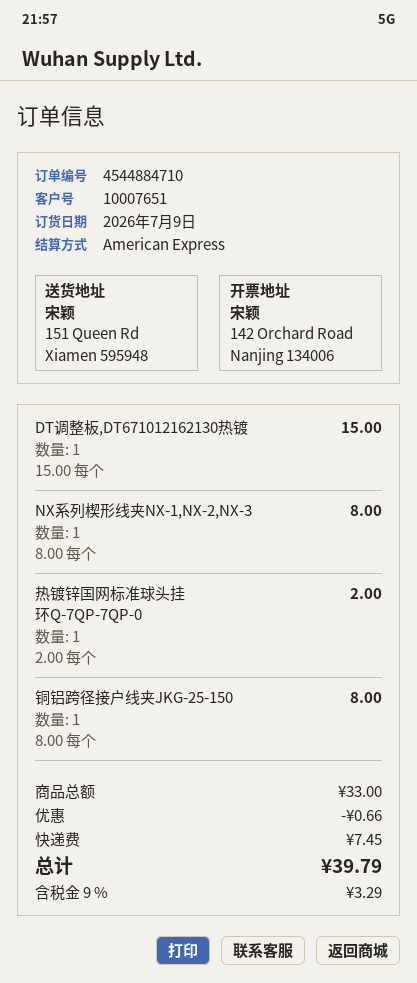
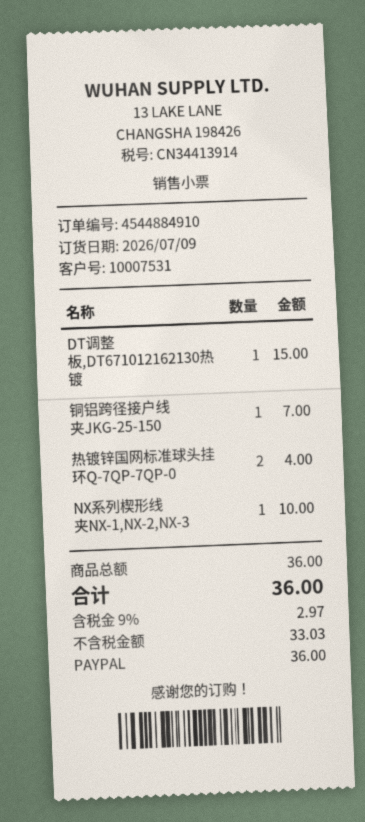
order number: 4544884710 -> 4544884910
customer number: 10007651 -> 10007531
payment method: American Express -> PayPal
NX系列楔形线夹NX-1,NX-2,NX-3: 1 for 8.00 -> 1 for 10.00
热镀锌国网标准球头挂环Q-7QP-7QP-0: 1 for 2.00 -> 2 for 4.00
铜铝跨径接户线夹JKG-25-150: 1 for 8.00 -> 1 for 7.00
subtotal: 33.00 -> 36.00
discount: 0.66 -> none
shipping: 7.45 -> none
tax: 9% = 3.29 -> 9% = 2.97
total: 39.79 -> 36.00

